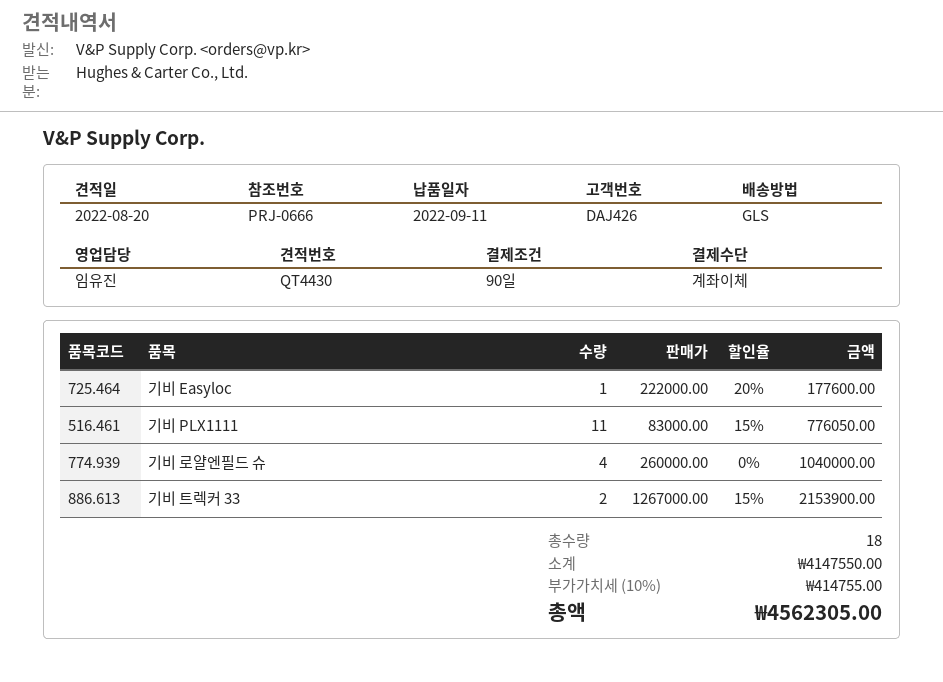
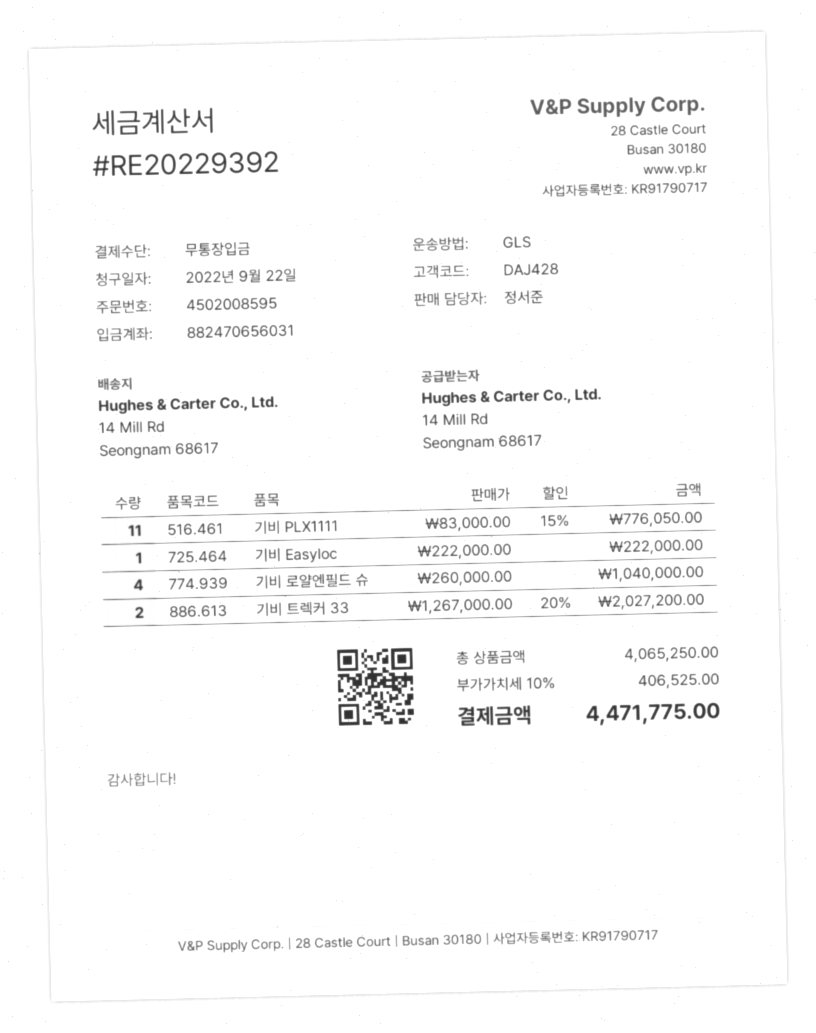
customer number: DAJ426 -> DAJ428
sales rep: 임유진 -> 정서준
기비 Easyloc: 1 x 222000.00 - 20% = 177600.00 -> 1 x 222000.00 = 222000.00
기비 트렉커 33: 2 x 1267000.00 - 15% = 2153900.00 -> 2 x 1267000.00 - 20% = 2027200.00
subtotal: 4147550.00 -> 4065250.00
tax: 10% = 414755.00 -> 10% = 406525.00
total: 4562305.00 -> 4471775.00

